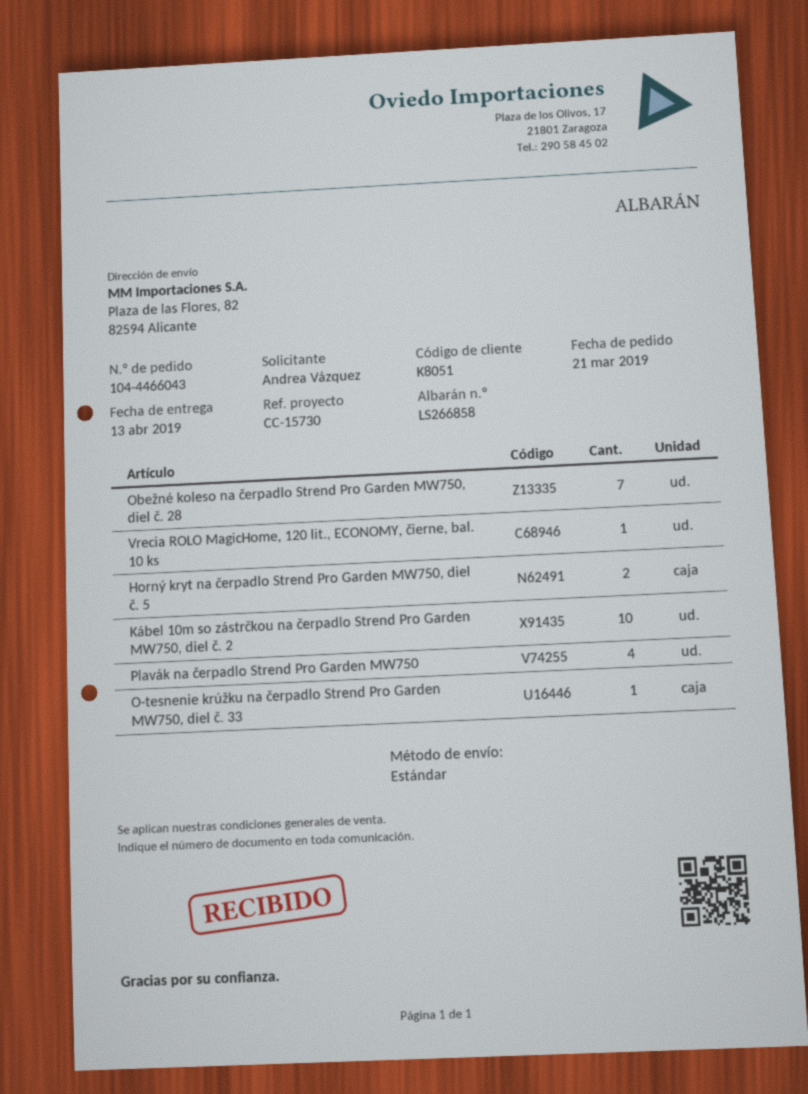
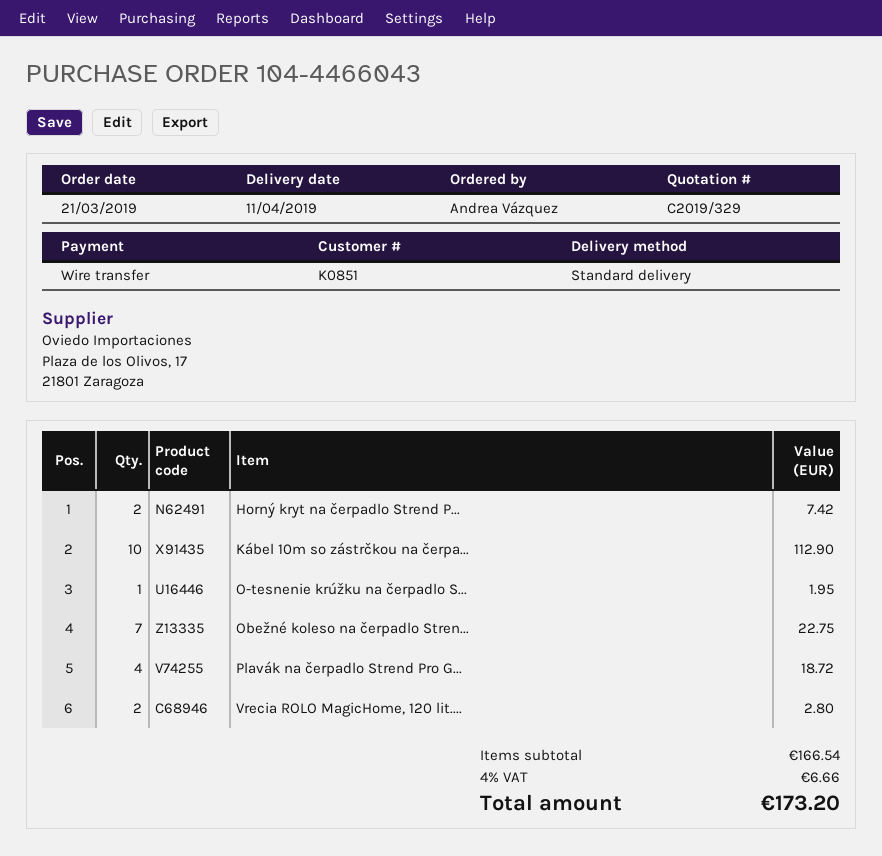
delivery date: 2019-04-13 -> 2019-04-11
customer number: K8051 -> K0851
Vrecia ROLO MagicHome, 120 lit., ECONOMY, čierne, bal. 10 ks: 1 -> 2

